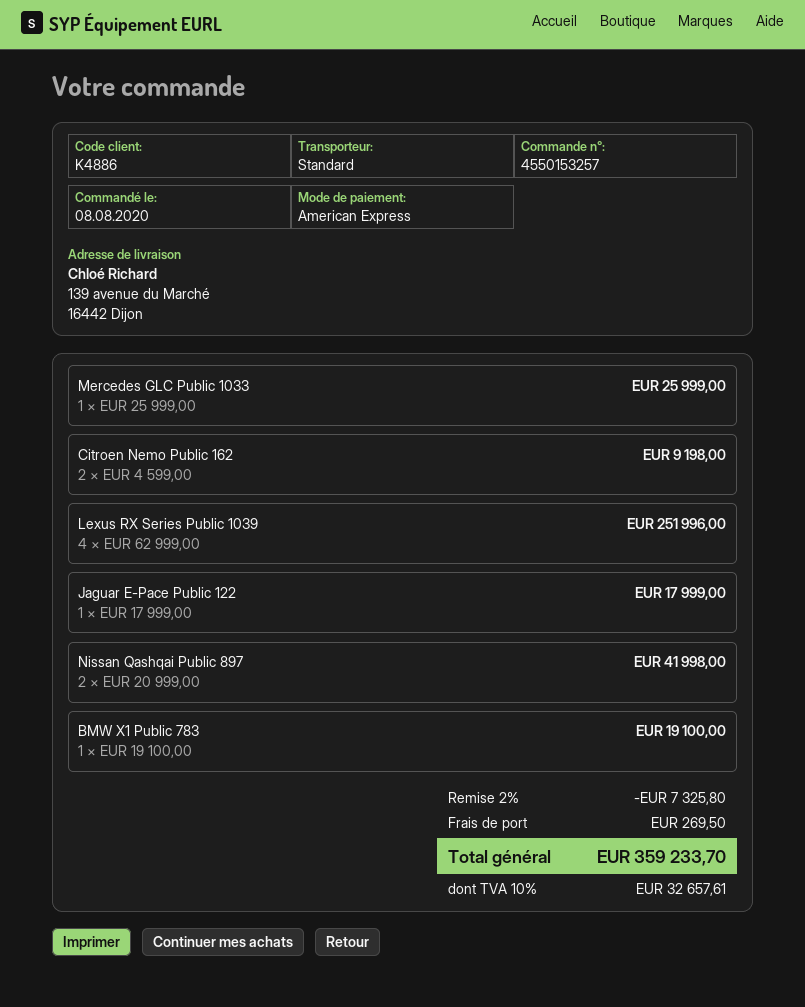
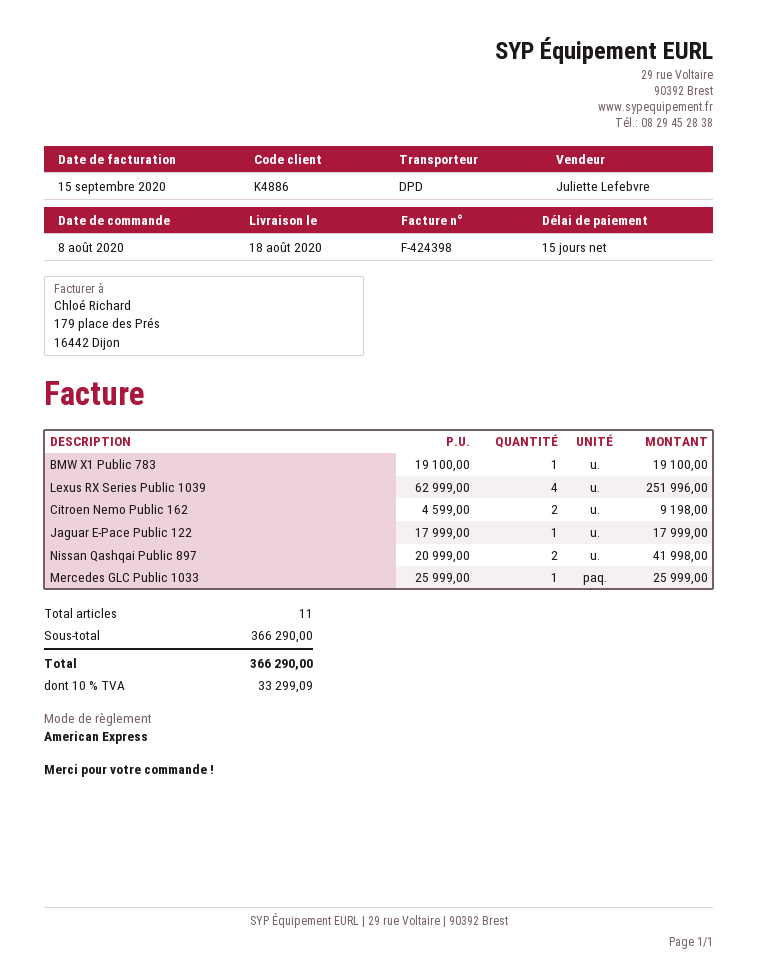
shipping method: standard -> DPD
discount: 2% = 7325.80 -> none
shipping: 269.50 -> none
tax: 10% = 32657.61 -> 10% = 33299.09
total: 359233.70 -> 366290.00

